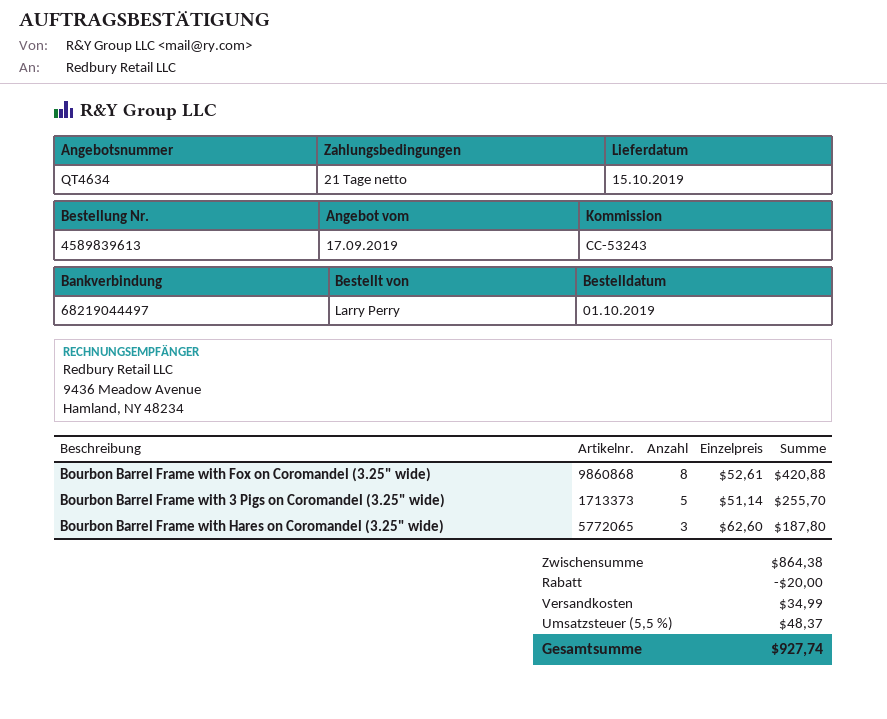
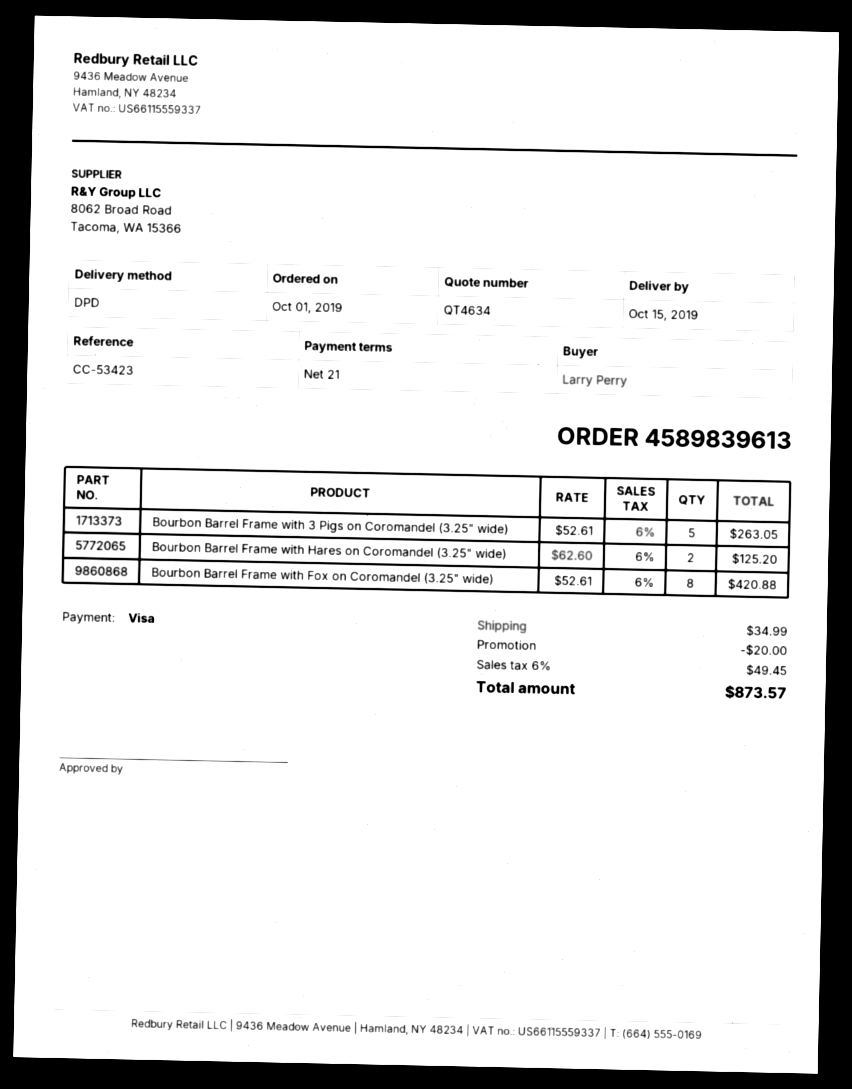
reference: CC-53243 -> CC-53423
Bourbon Barrel Frame with 3 Pigs on Coromandel (3.25" wide): 5 x 51.14 = 255.70 -> 5 x 52.61 = 263.05
Bourbon Barrel Frame with Hares on Coromandel (3.25" wide): 3 x 62.60 = 187.80 -> 2 x 62.60 = 125.20
tax: 5.5% = 48.37 -> 6% = 49.45
total: 927.74 -> 873.57

